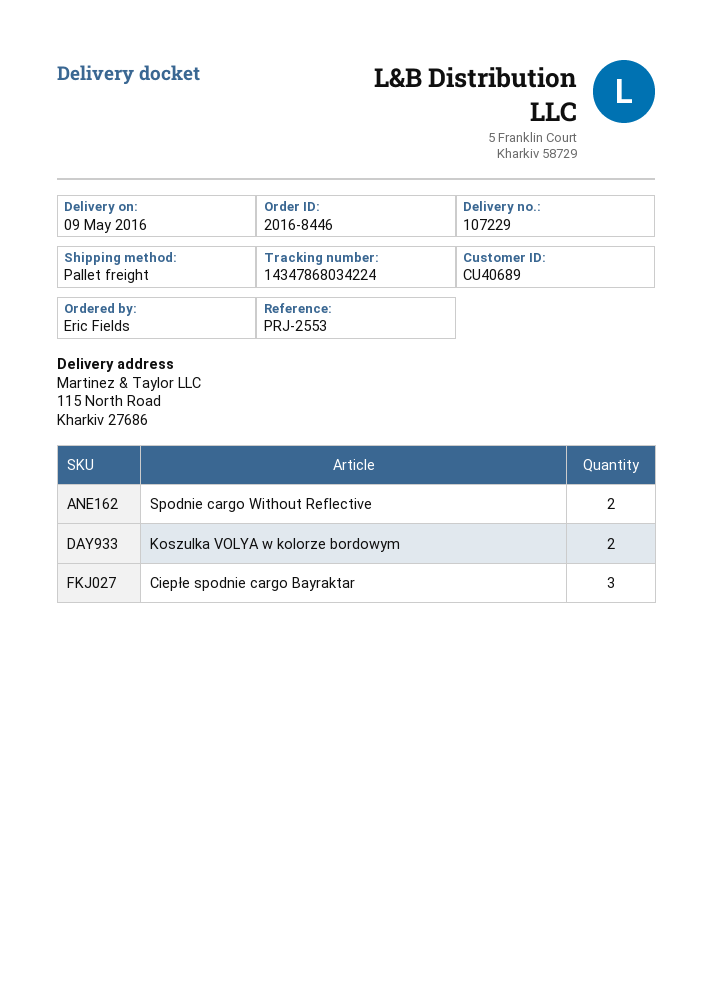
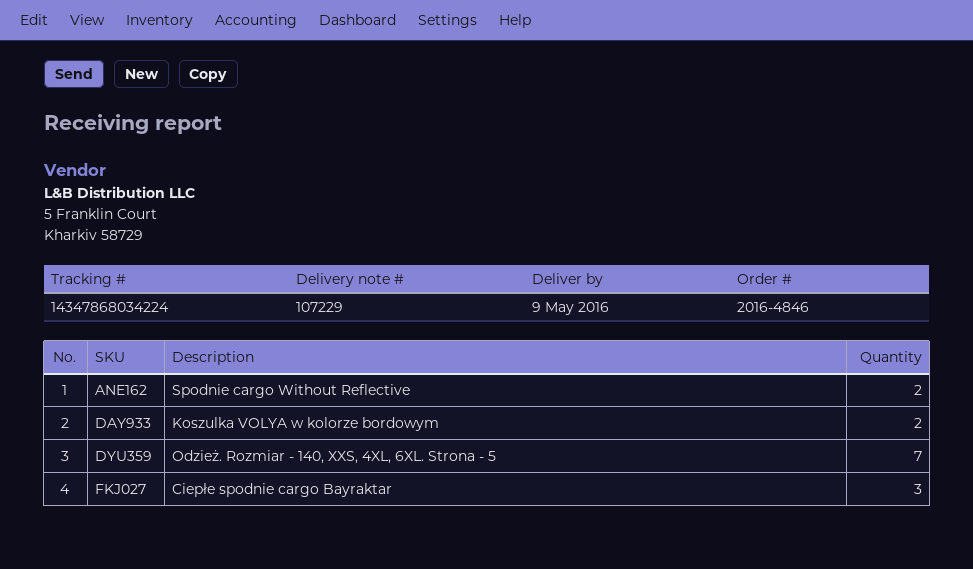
order number: 2016-8446 -> 2016-4846
Odzież. Rozmiar - 140, XXS, 4XL, 6XL. Strona - 5: none -> 7

